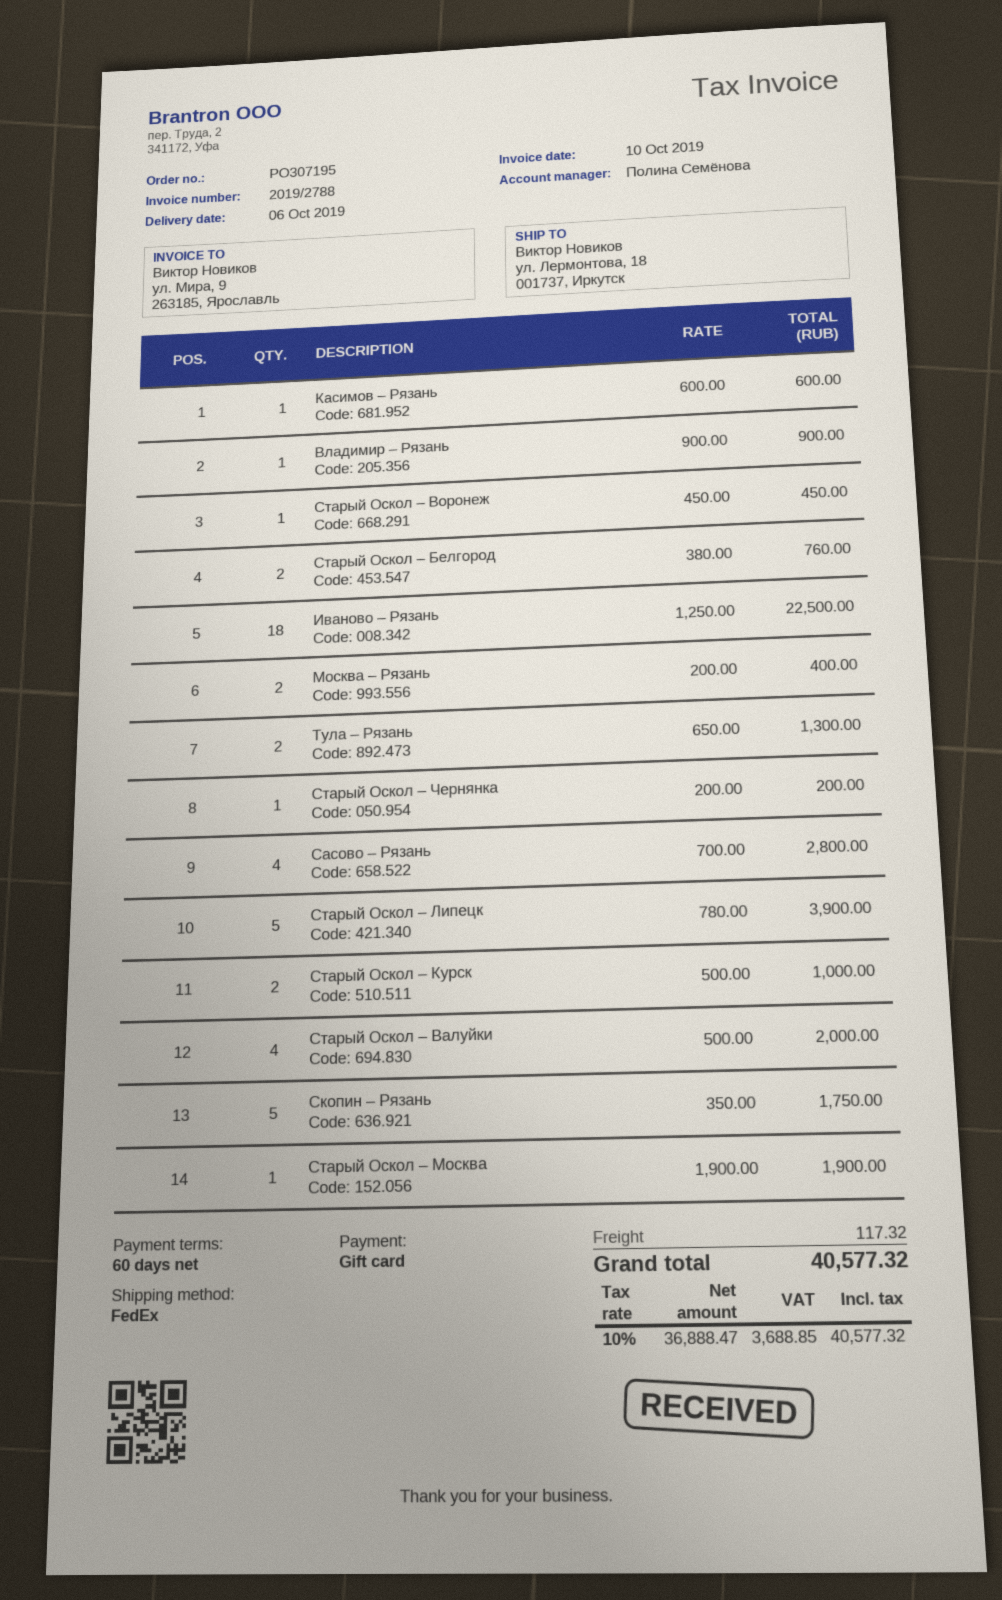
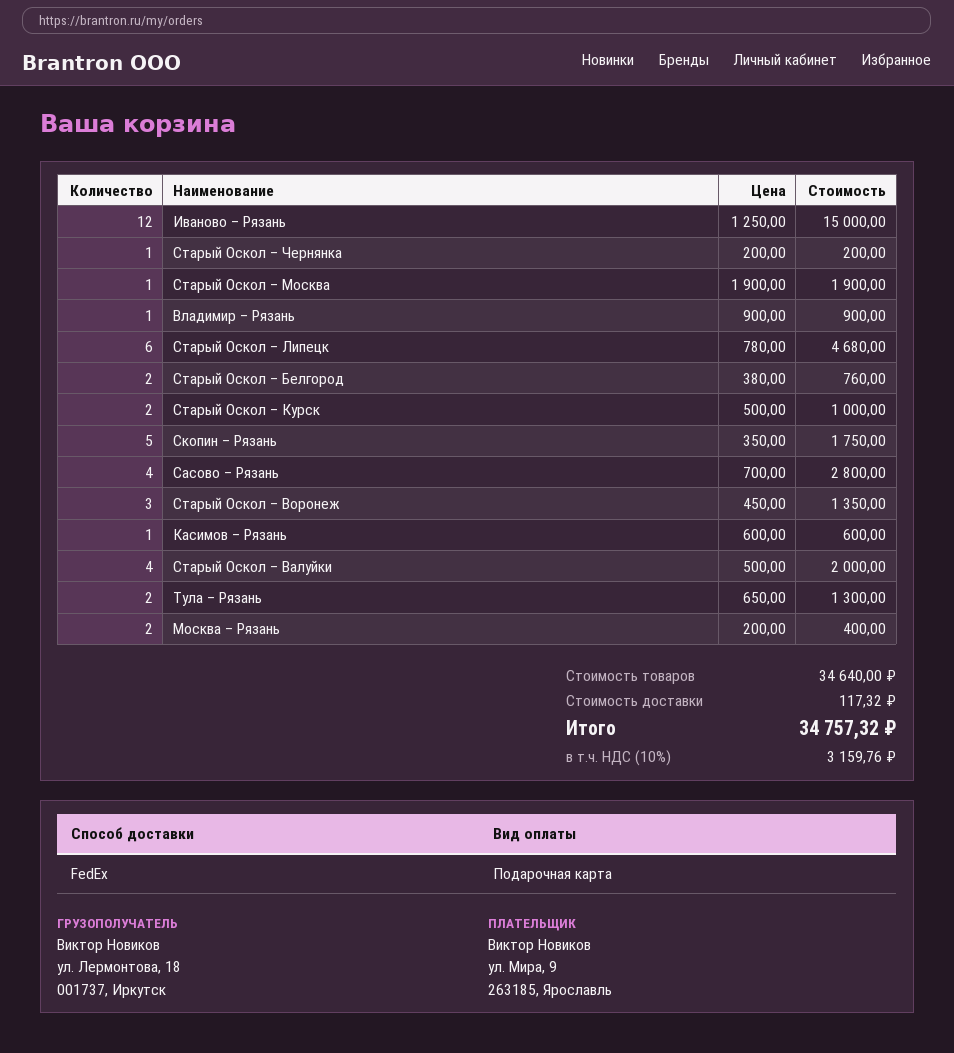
Старый Оскол – Воронеж: 1 x 450.00 = 450.00 -> 3 x 450.00 = 1350.00
Иваново – Рязань: 18 x 1250.00 = 22500.00 -> 12 x 1250.00 = 15000.00
Старый Оскол – Липецк: 5 x 780.00 = 3900.00 -> 6 x 780.00 = 4680.00
tax: 10% = 3688.85 -> 10% = 3159.76
total: 40577.32 -> 34757.32

